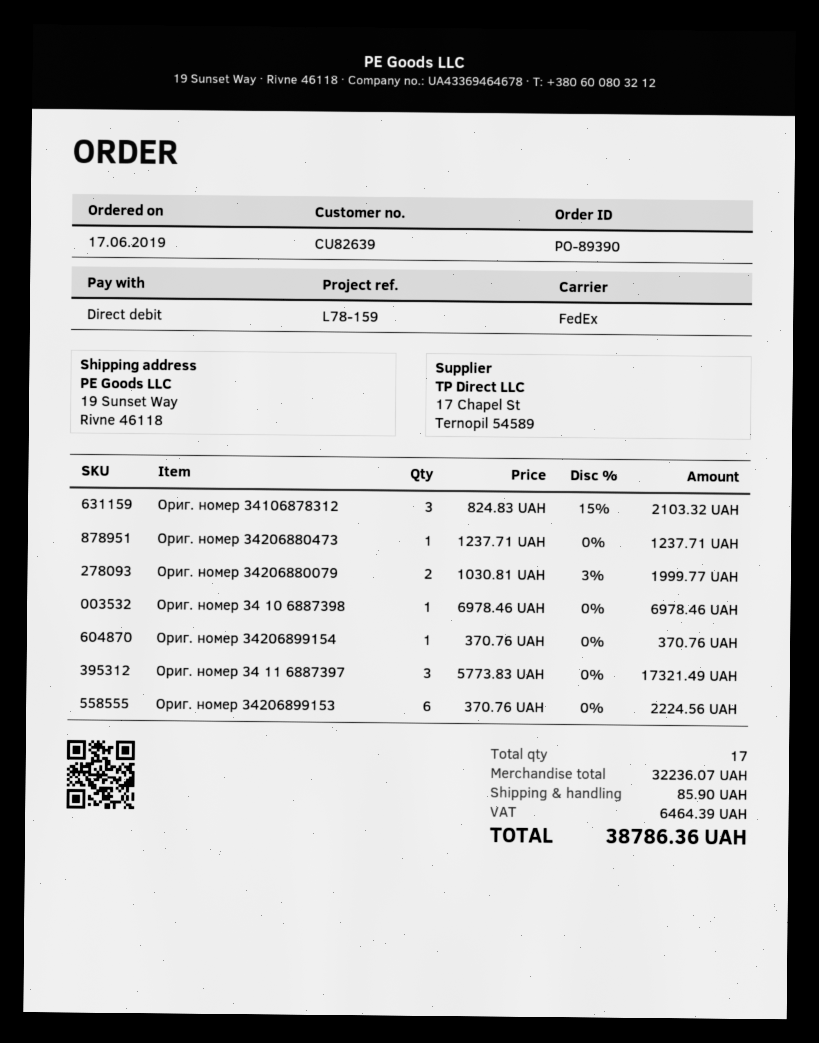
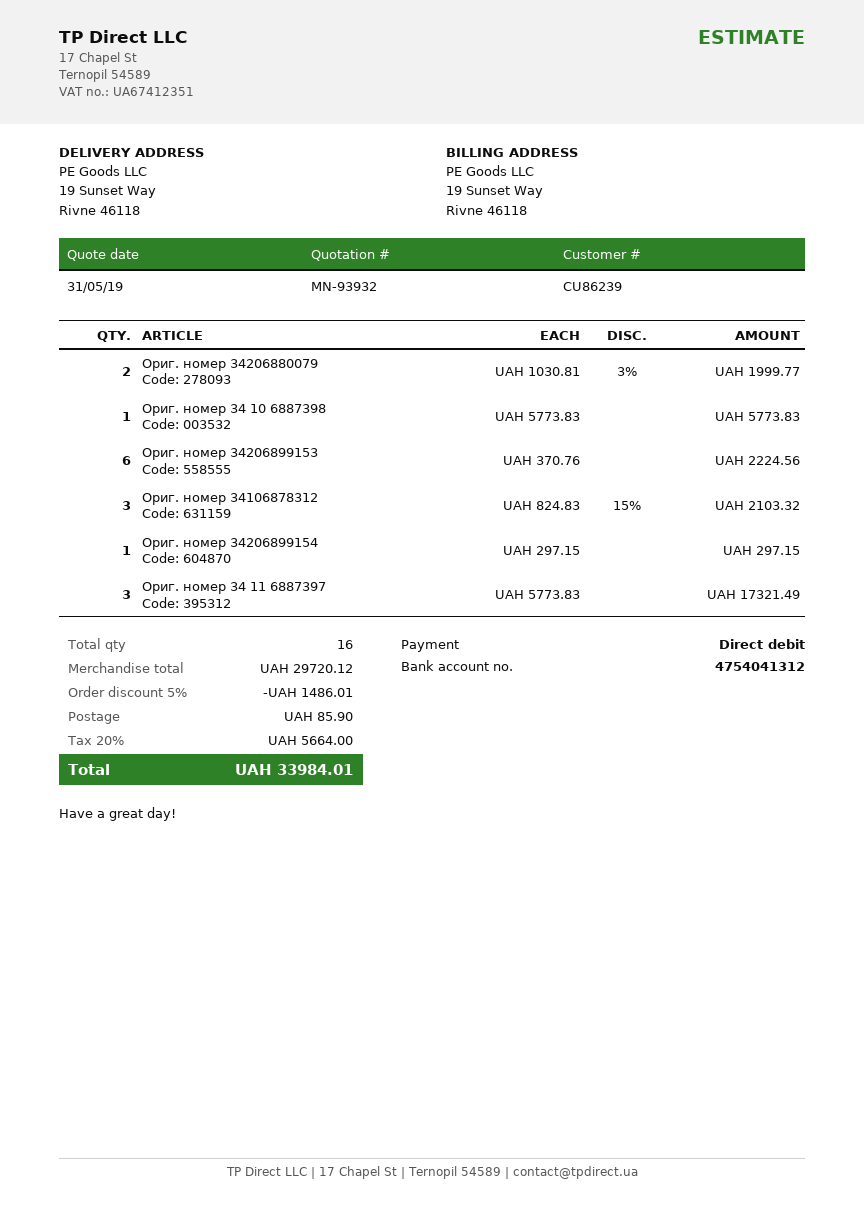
customer number: CU82639 -> CU86239
Ориг. номер 34206880473: 1 x 1237.71 = 1237.71 -> none
Ориг. номер 34 10 6887398: 1 x 6978.46 = 6978.46 -> 1 x 5773.83 = 5773.83
Ориг. номер 34206899154: 1 x 370.76 = 370.76 -> 1 x 297.15 = 297.15
total quantity: 17 -> 16
subtotal: 32236.07 -> 29720.12
discount: none -> 5% = 1486.01
tax: 6464.39 -> 5664.00
total: 38786.36 -> 33984.01

